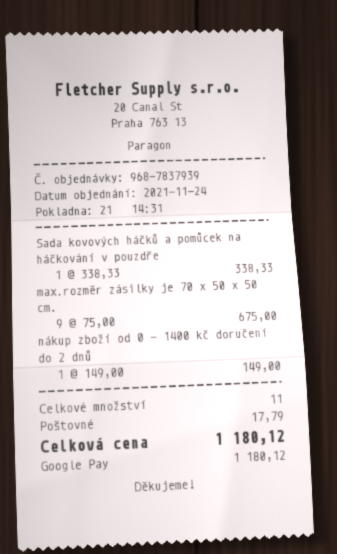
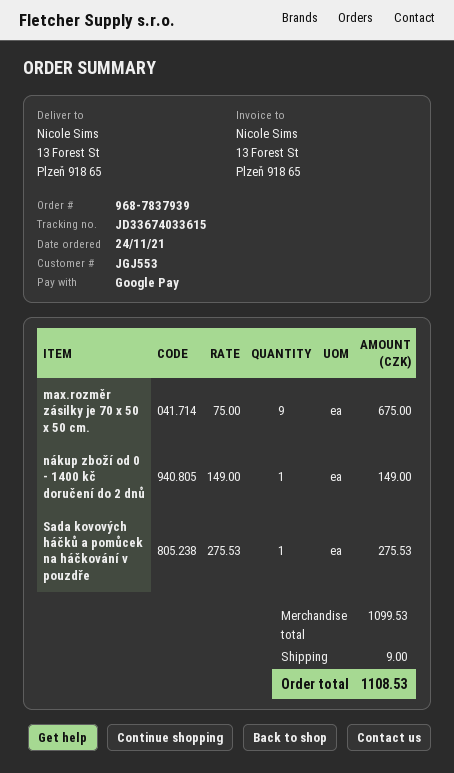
Sada kovových háčků a pomůcek na háčkování v pouzdře: 1 x 338.33 = 338.33 -> 1 x 275.53 = 275.53
shipping: 17.79 -> 9.00
total: 1180.12 -> 1108.53

